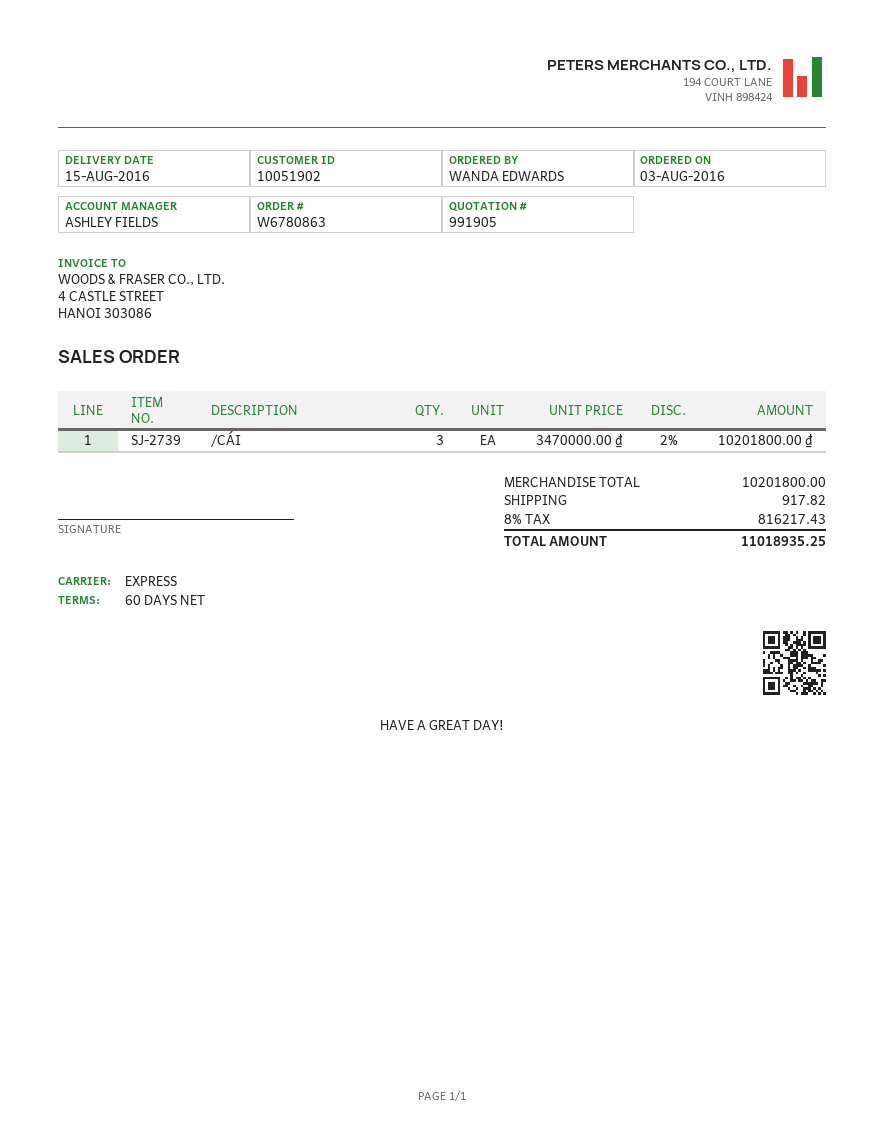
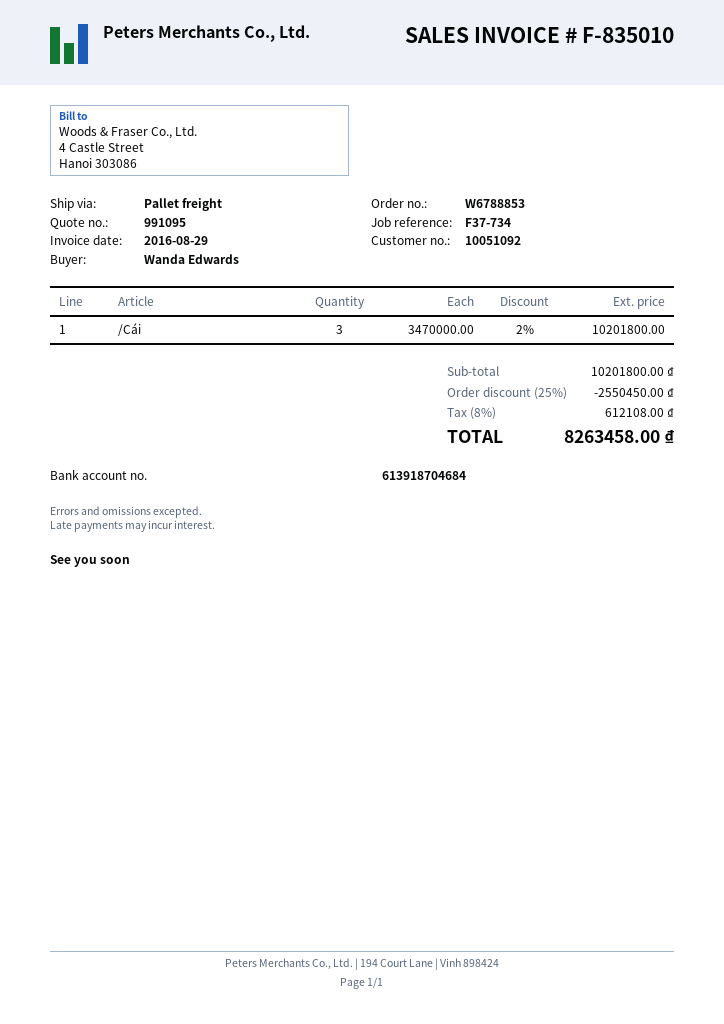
quote number: 991905 -> 991095
order number: W6780863 -> W6788853
customer number: 10051902 -> 10051092
shipping method: express -> pallet freight
discount: none -> 25% = 2550450.00
shipping: 917.82 -> none
tax: 8% = 816217.43 -> 8% = 612108.00
total: 11018935.25 -> 8263458.00

